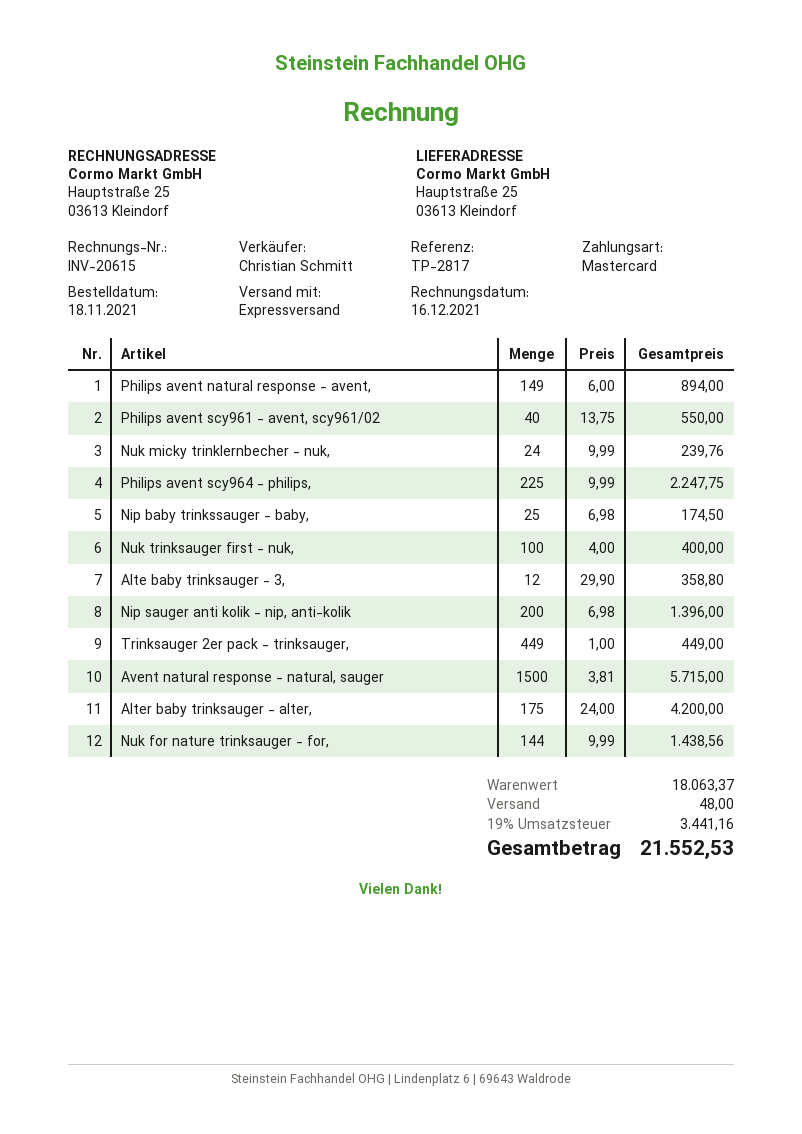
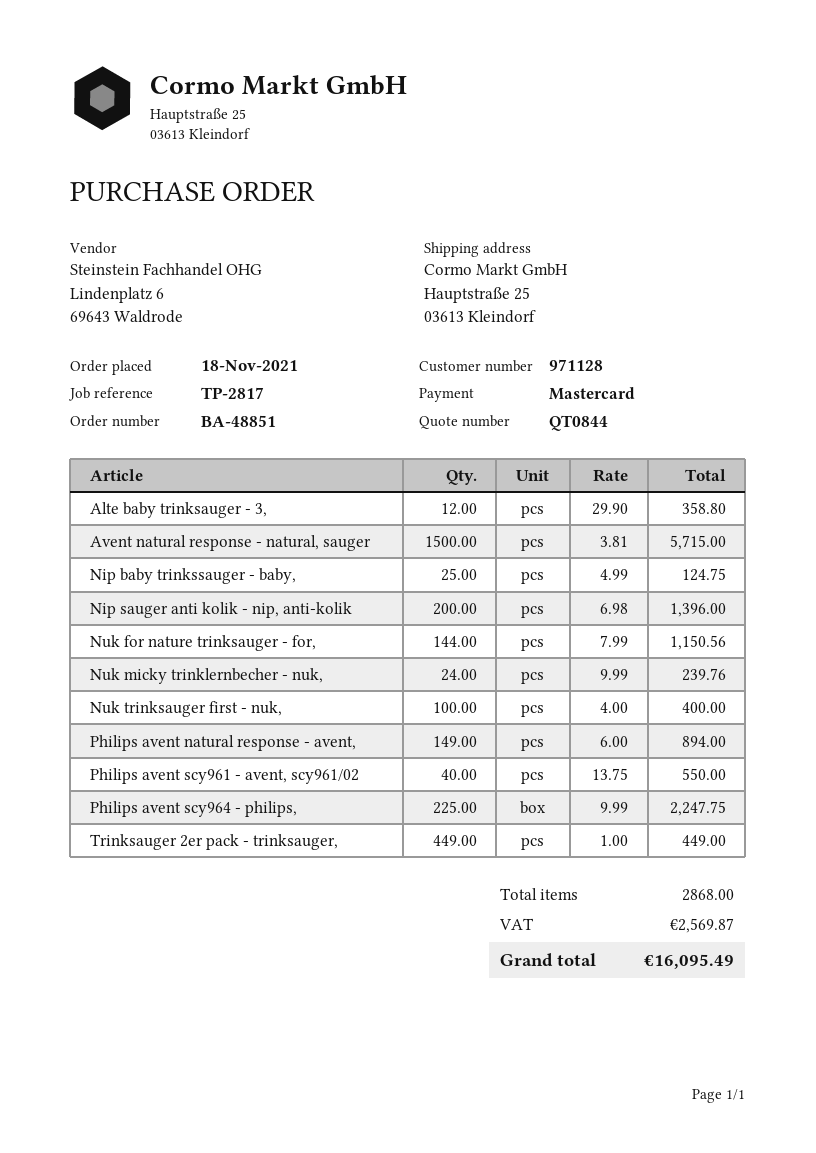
Nip baby trinkssauger - baby,: 25 x 6.98 = 174.50 -> 25 x 4.99 = 124.75
Alter baby trinksauger - alter,: 175 x 24.00 = 4200.00 -> none
Nuk for nature trinksauger - for,: 144 x 9.99 = 1438.56 -> 144 x 7.99 = 1150.56
shipping: 48.00 -> none
tax: 3441.16 -> 2569.87
total: 21552.53 -> 16095.49

